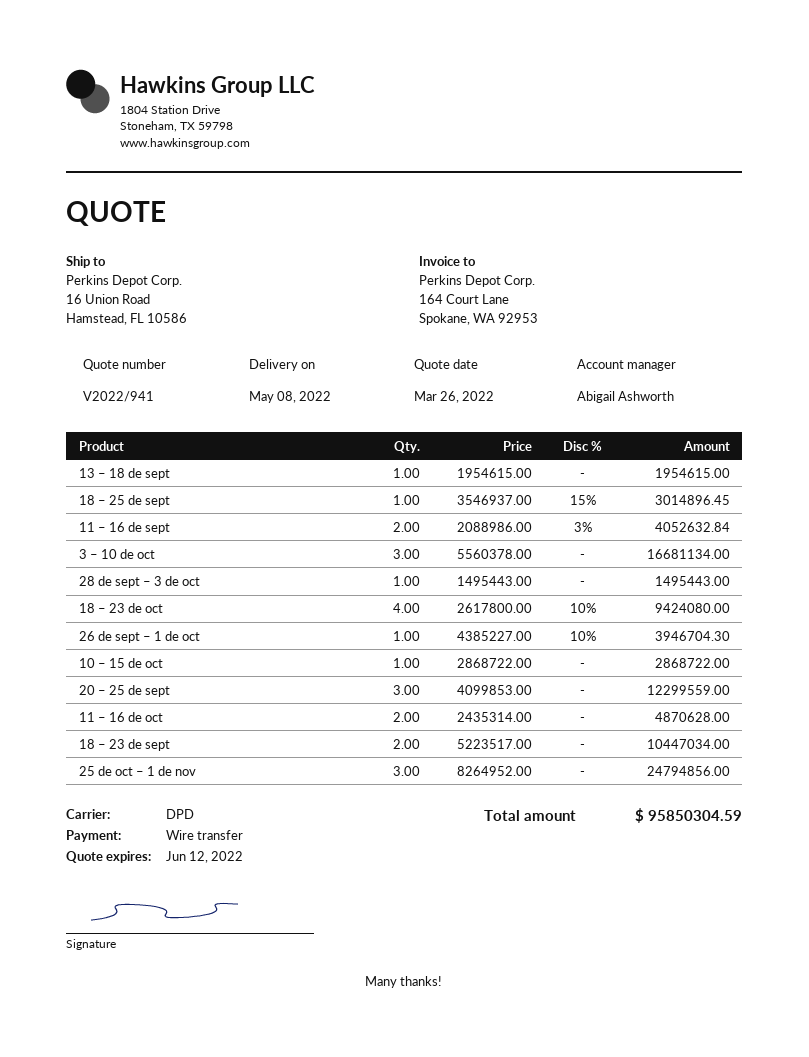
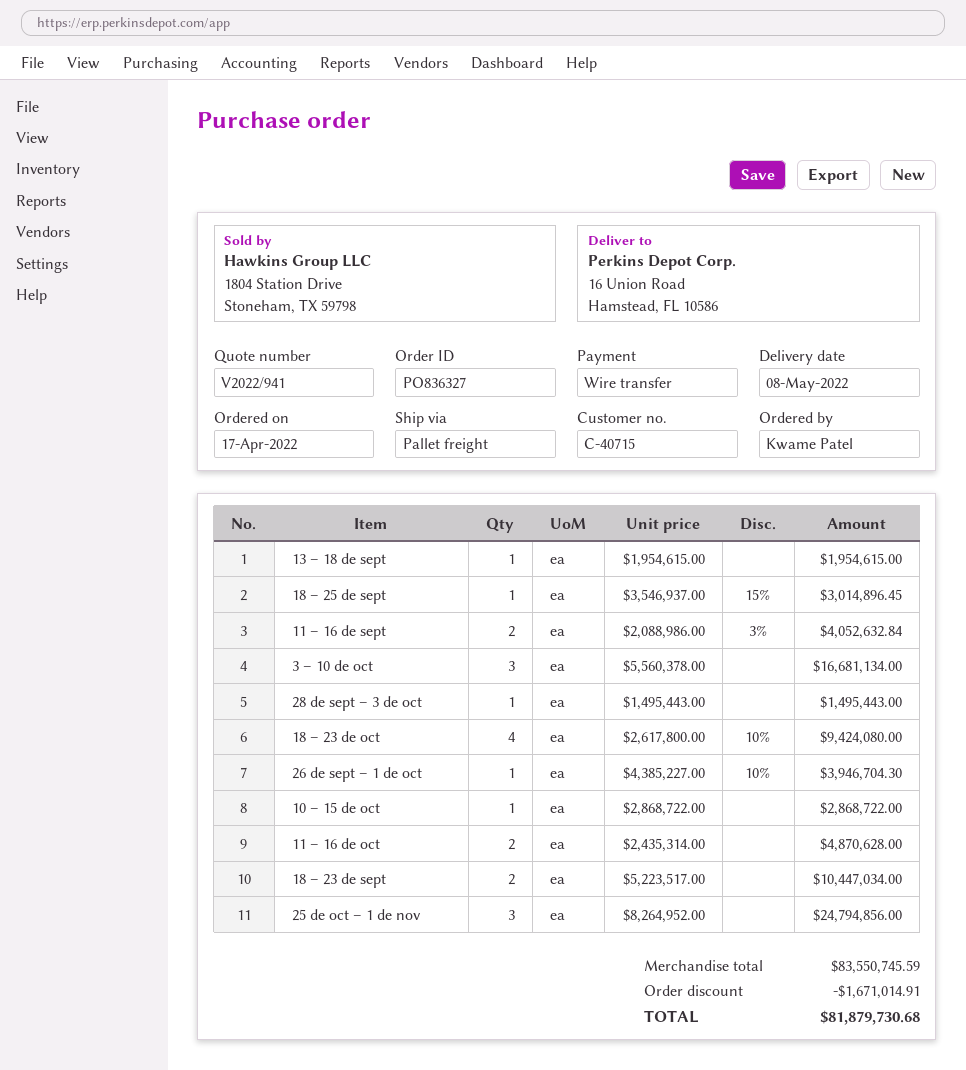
shipping method: DPD -> pallet freight
20 – 25 de sept: 3 x 4099853.00 = 12299559.00 -> none
discount: none -> 1671014.91
total: 95850304.59 -> 81879730.68

